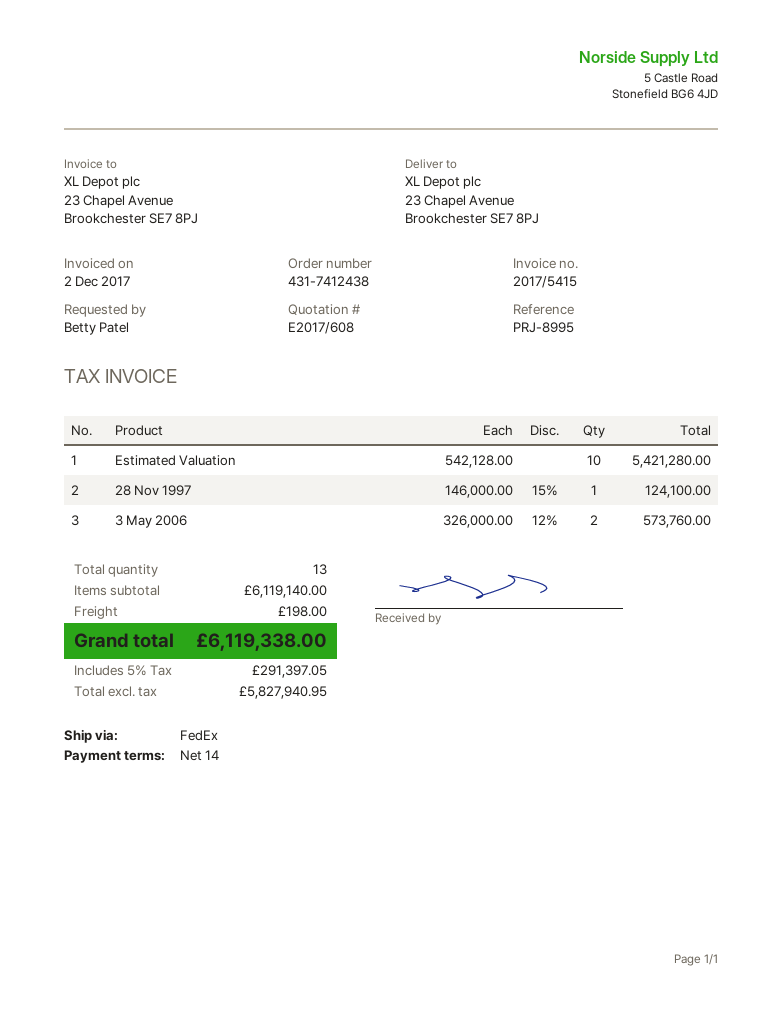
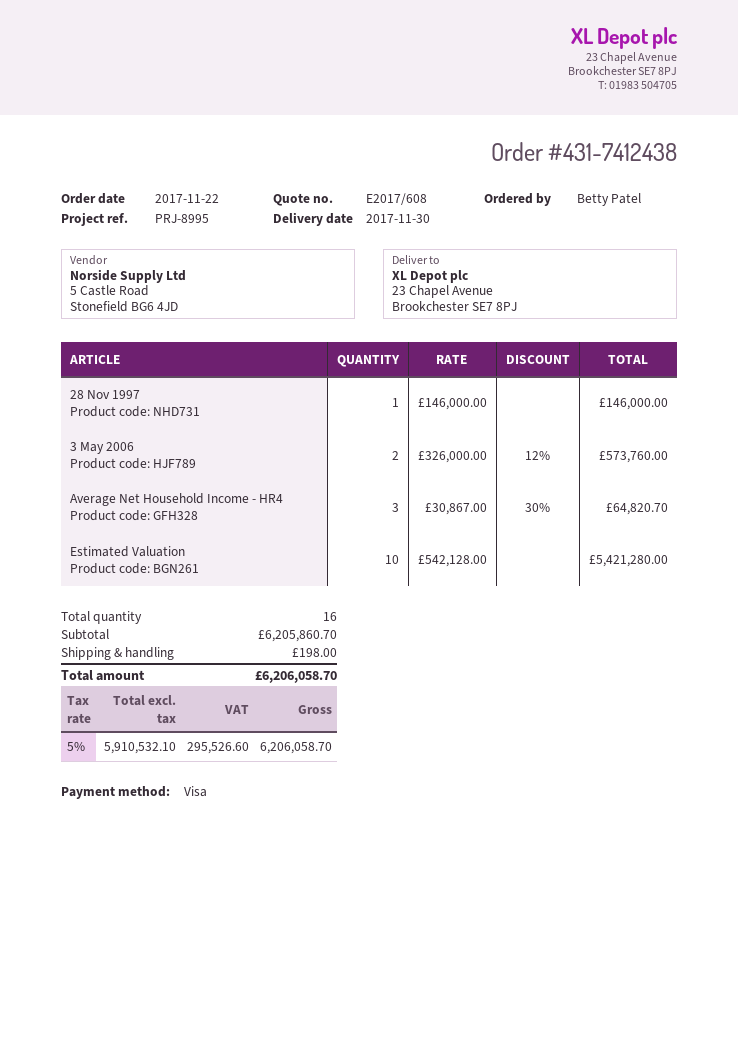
28 Nov 1997: 1 x 146000.00 - 15% = 124100.00 -> 1 x 146000.00 = 146000.00
Average Net Household Income - HR4: none -> 3 x 30867.00 - 30% = 64820.70
total quantity: 13 -> 16
subtotal: 6119140.00 -> 6205860.70
net: 5827940.95 -> 5910532.10
tax: 5% = 291397.05 -> 5% = 295526.60
total: 6119338.00 -> 6206058.70

